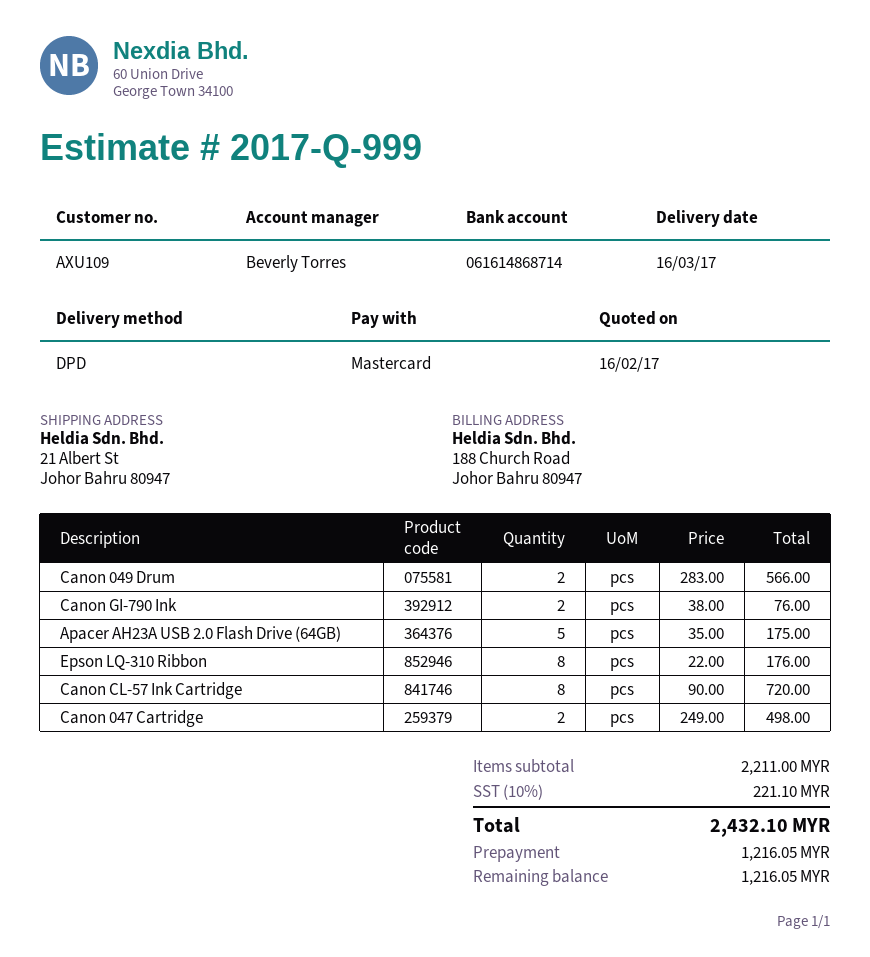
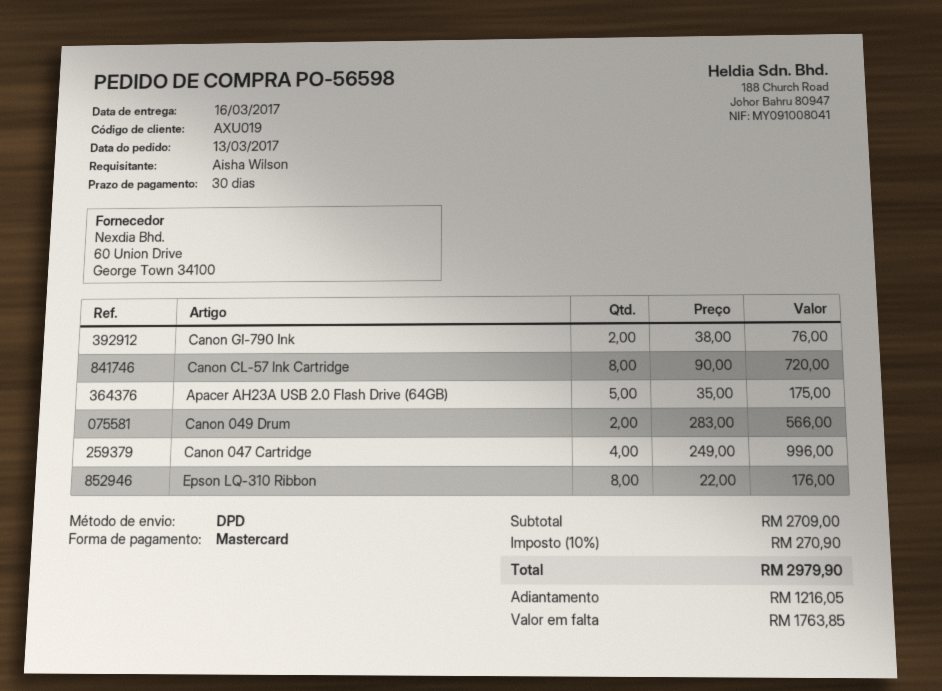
customer number: AXU109 -> AXU019
Canon 047 Cartridge: 2 x 249.00 = 498.00 -> 4 x 249.00 = 996.00
subtotal: 2211.00 -> 2709.00
tax: 10% = 221.10 -> 10% = 270.90
total: 2432.10 -> 2979.90
balance: 1216.05 -> 1763.85

